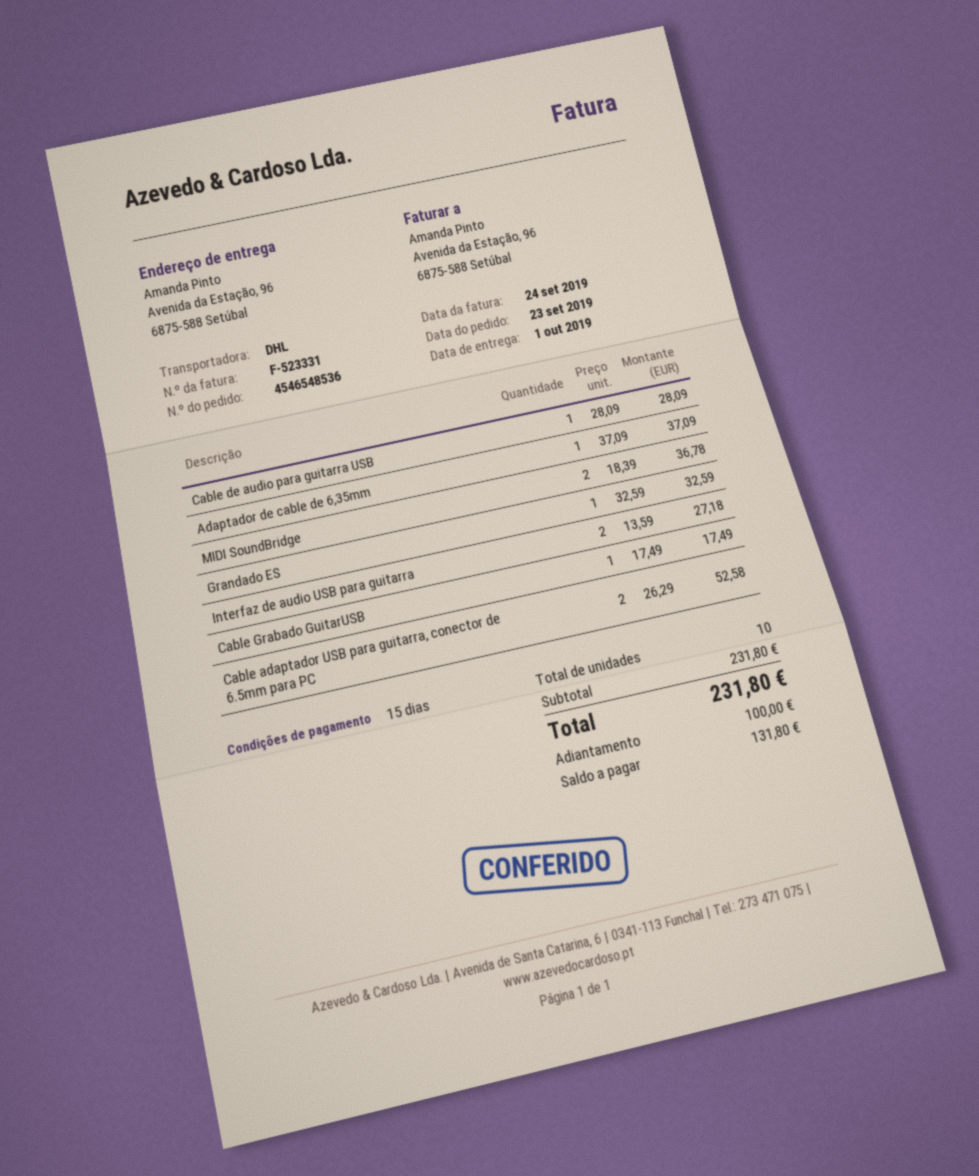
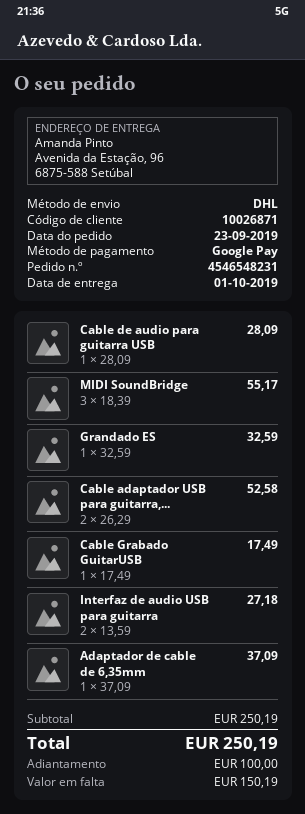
order number: 4546548536 -> 4546548231
MIDI SoundBridge: 2 x 18.39 = 36.78 -> 3 x 18.39 = 55.17
subtotal: 231.80 -> 250.19
total: 231.80 -> 250.19
balance: 131.80 -> 150.19

